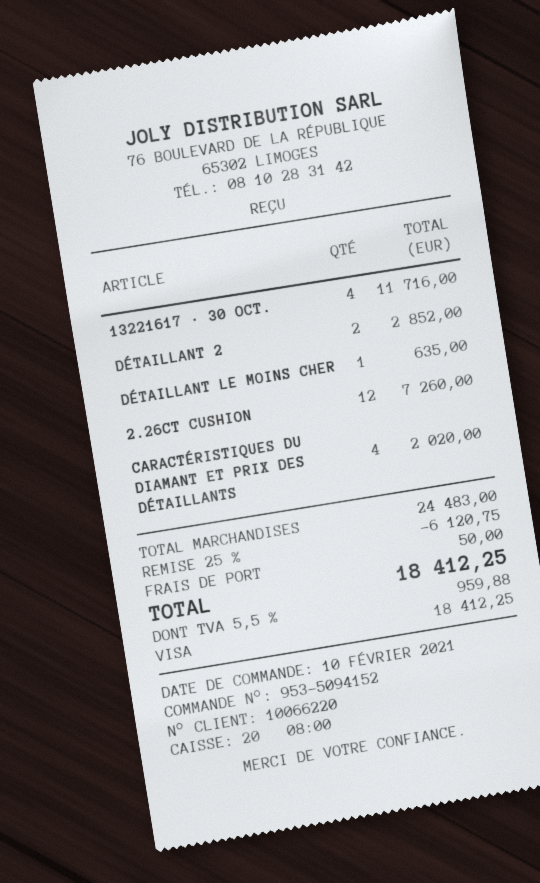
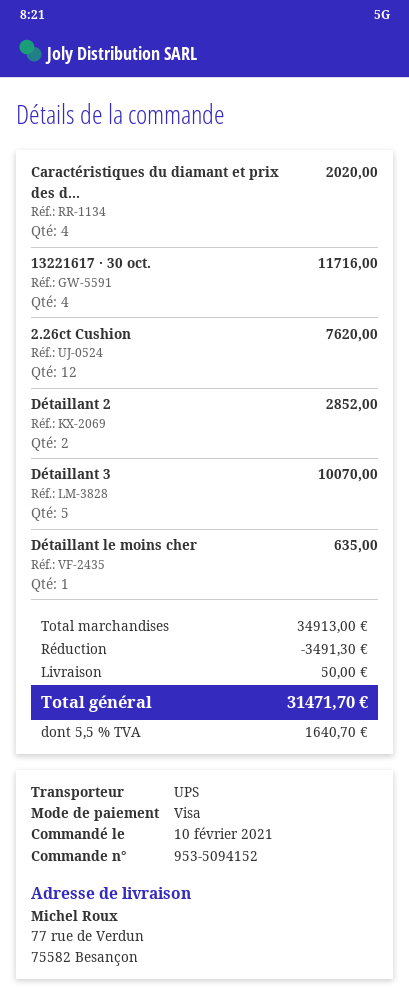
2.26CT CUSHION: 12 for 7260.00 -> 12 for 7620.00
Détaillant 3: none -> 5 for 10070.00
subtotal: 24483.00 -> 34913.00
discount: 6120.75 -> 3491.30
tax: 5.5% = 959.88 -> 5.5% = 1640.70
total: 18412.25 -> 31471.70

